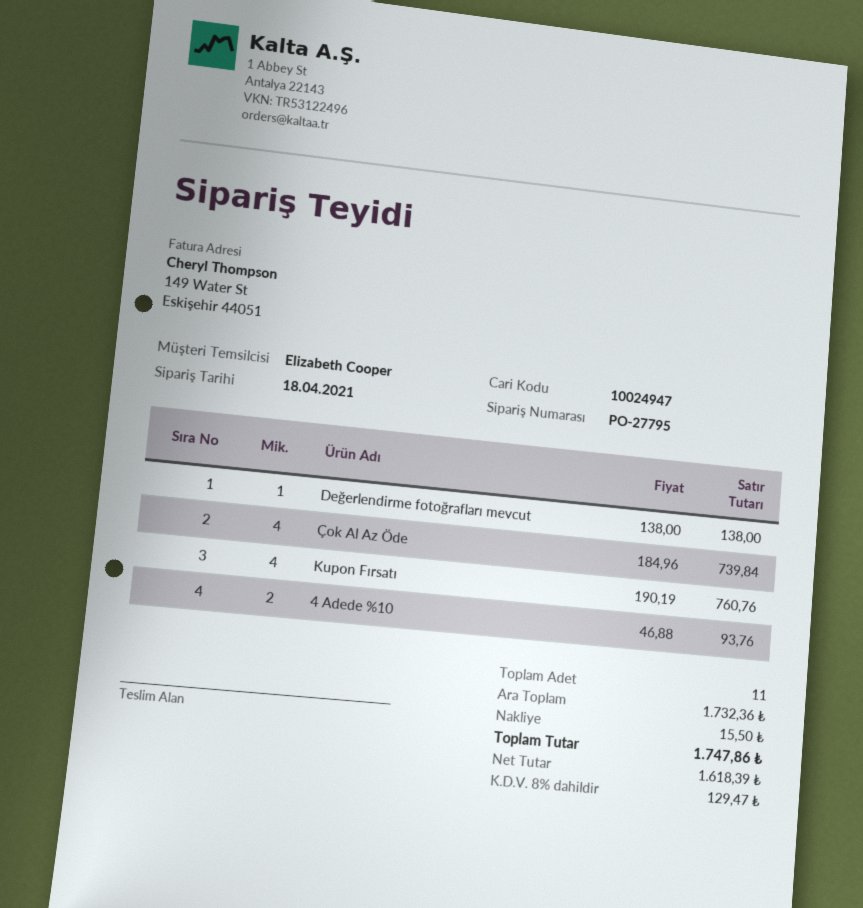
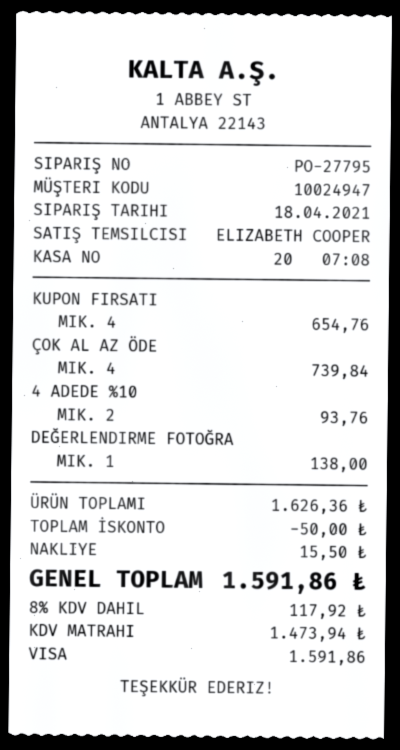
Kupon Fırsatı: 4 for 760.76 -> 4 for 654.76
subtotal: 1732.36 -> 1626.36
discount: none -> 50.00
net: 1618.39 -> 1473.94
tax: 8% = 129.47 -> 8% = 117.92
total: 1747.86 -> 1591.86

